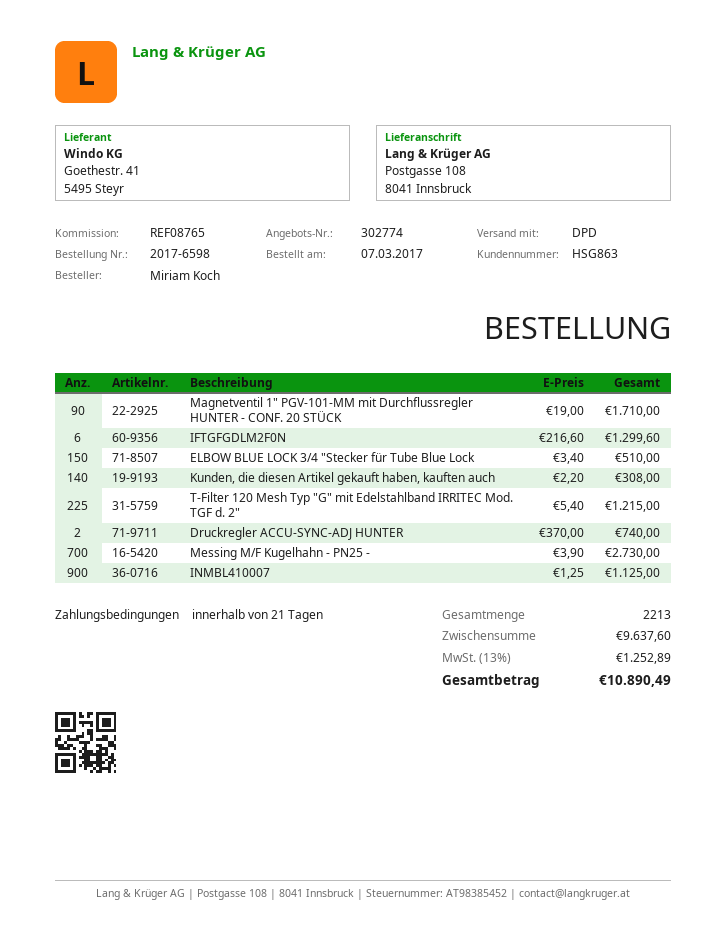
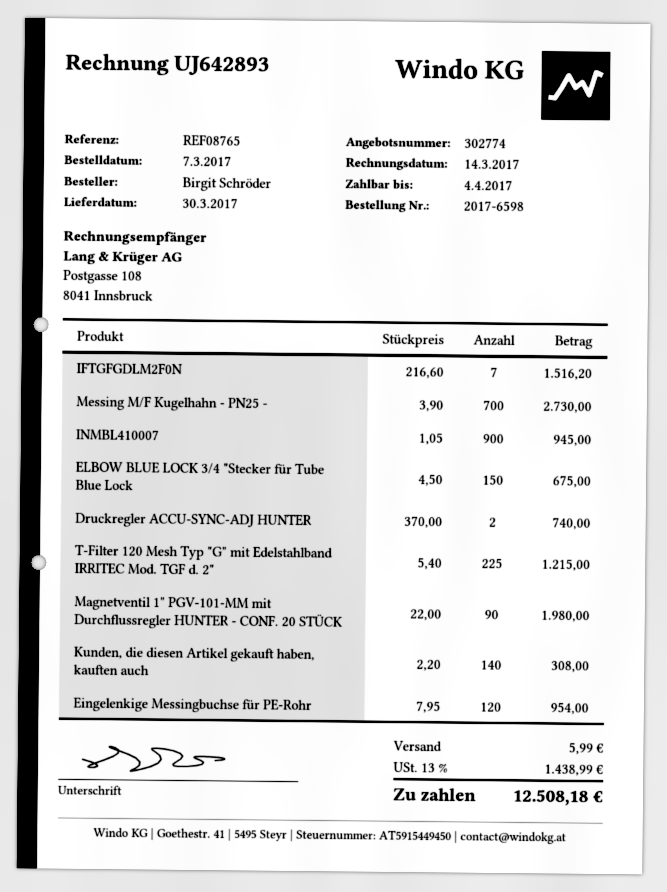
ordered by: Miriam Koch -> Birgit Schröder
Magnetventil 1" PGV-101-MM mit Durchflussregler HUNTER - CONF. 20 STÜCK: 90 x 19.00 = 1710.00 -> 90 x 22.00 = 1980.00
IFTGFGDLM2F0N: 6 x 216.60 = 1299.60 -> 7 x 216.60 = 1516.20
ELBOW BLUE LOCK 3/4 "Stecker für Tube Blue Lock: 150 x 3.40 = 510.00 -> 150 x 4.50 = 675.00
INMBL410007: 900 x 1.25 = 1125.00 -> 900 x 1.05 = 945.00
Eingelenkige Messingbuchse für PE-Rohr: none -> 120 x 7.95 = 954.00
shipping: none -> 5.99
tax: 13% = 1252.89 -> 13% = 1438.99
total: 10890.49 -> 12508.18

